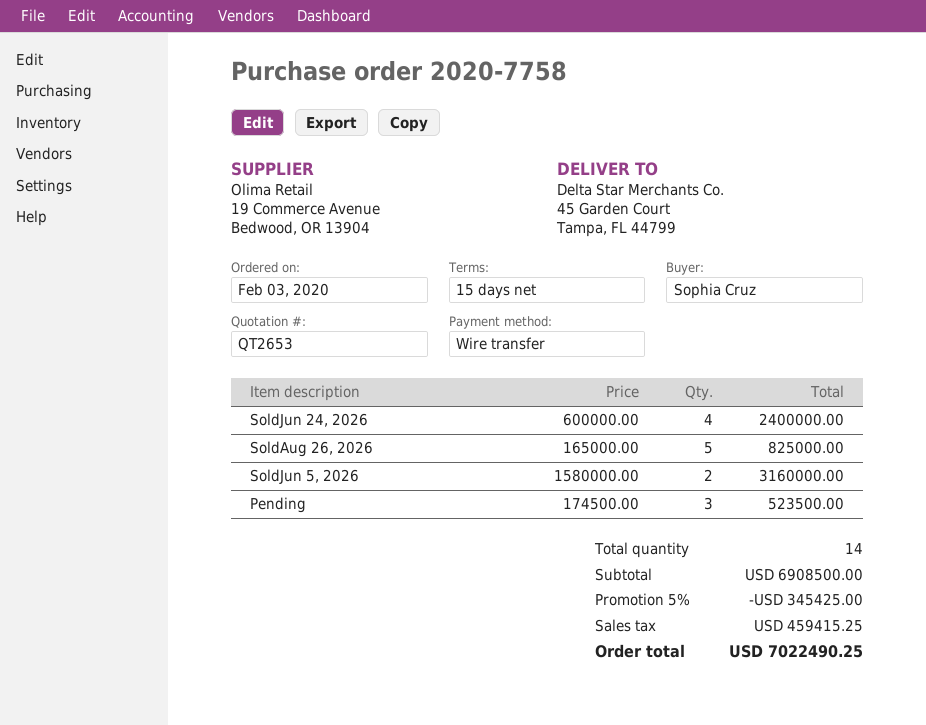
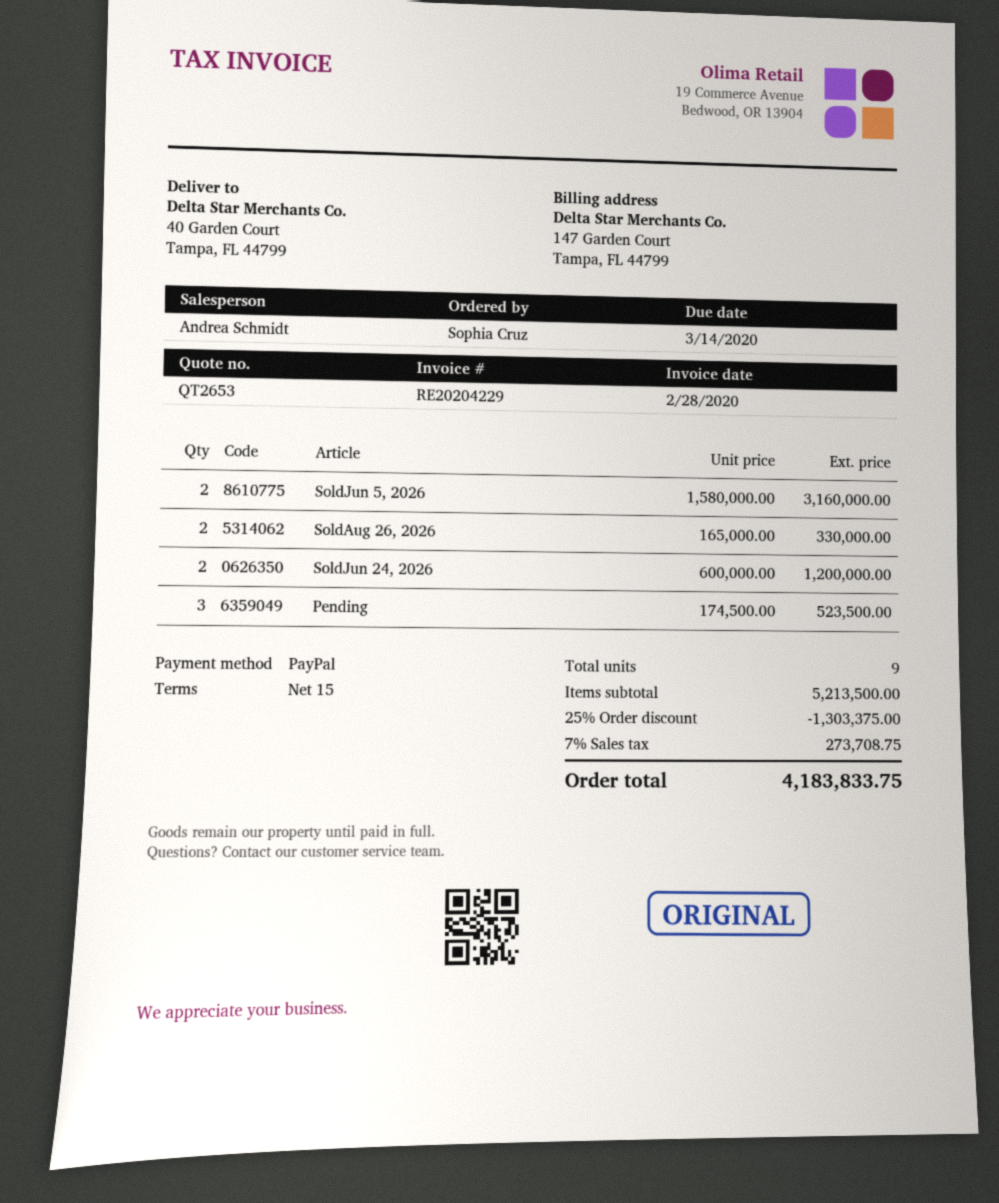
payment method: bank transfer -> PayPal
ship to: 45 Garden Court, Tampa, FL 44799 -> 40 Garden Court, Tampa, FL 44799
SoldJun 24, 2026: 4 x 600000.00 = 2400000.00 -> 2 x 600000.00 = 1200000.00
SoldAug 26, 2026: 5 x 165000.00 = 825000.00 -> 2 x 165000.00 = 330000.00
total quantity: 14 -> 9
subtotal: 6908500.00 -> 5213500.00
discount: 5% = 345425.00 -> 25% = 1303375.00
tax: 459415.25 -> 273708.75
total: 7022490.25 -> 4183833.75

